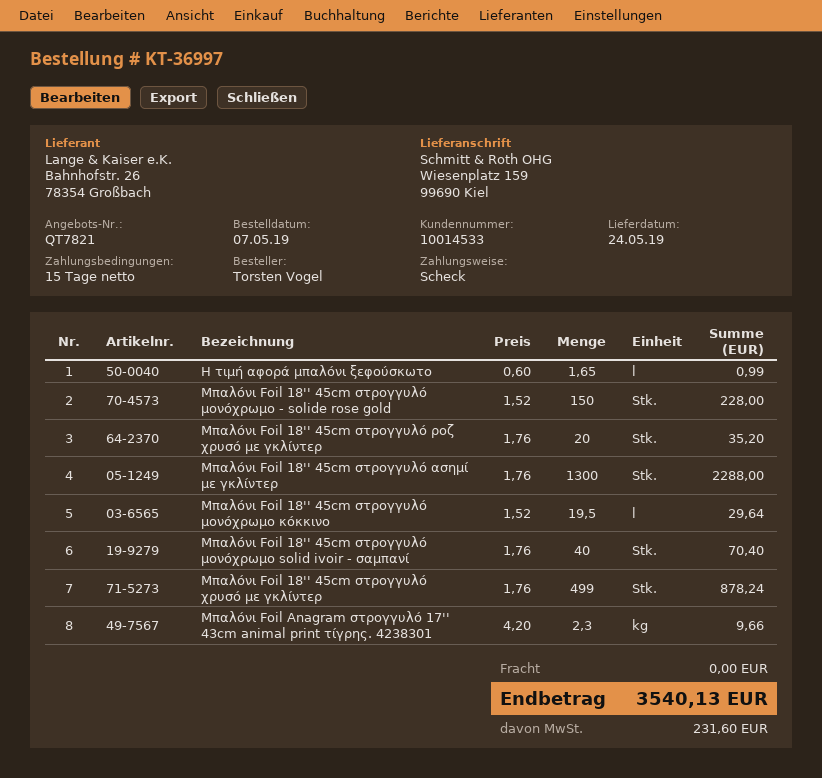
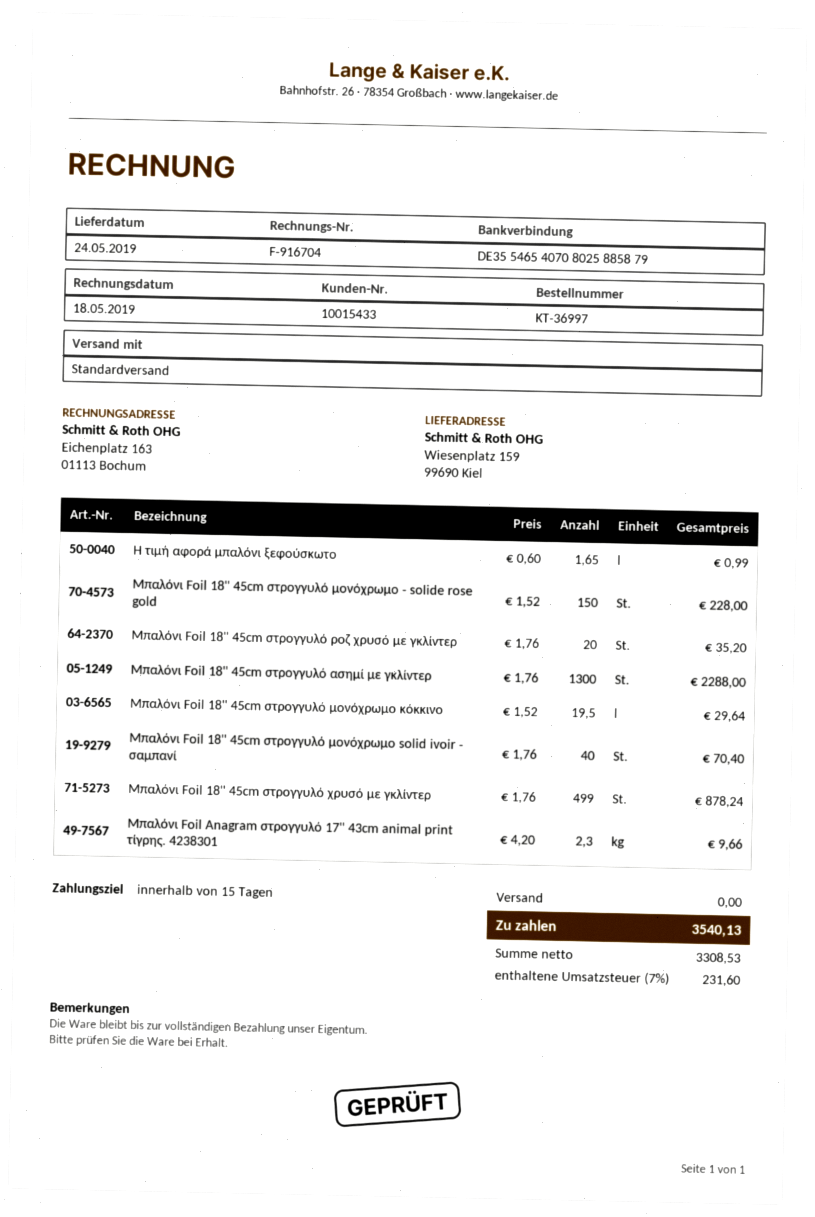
customer number: 10014533 -> 10015433

